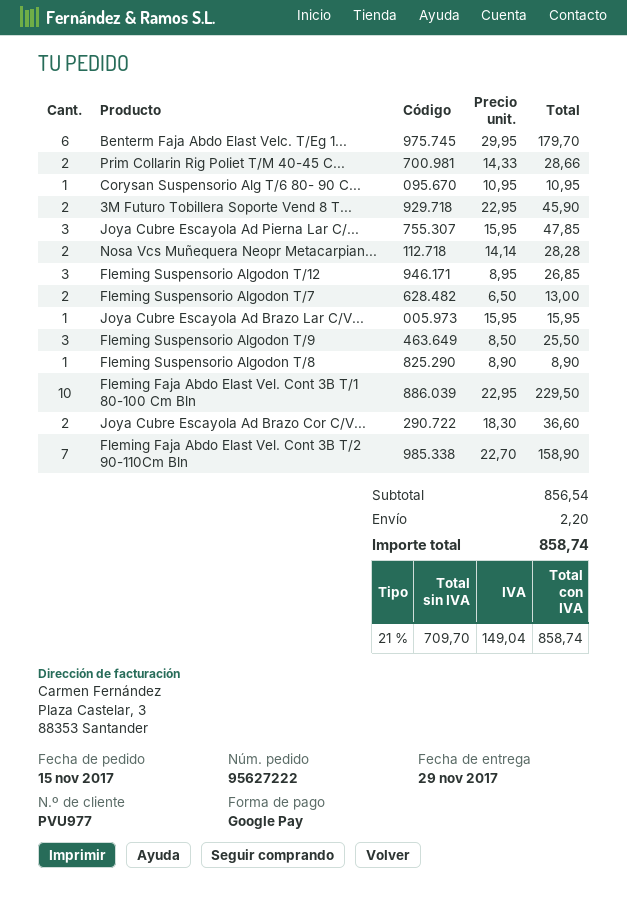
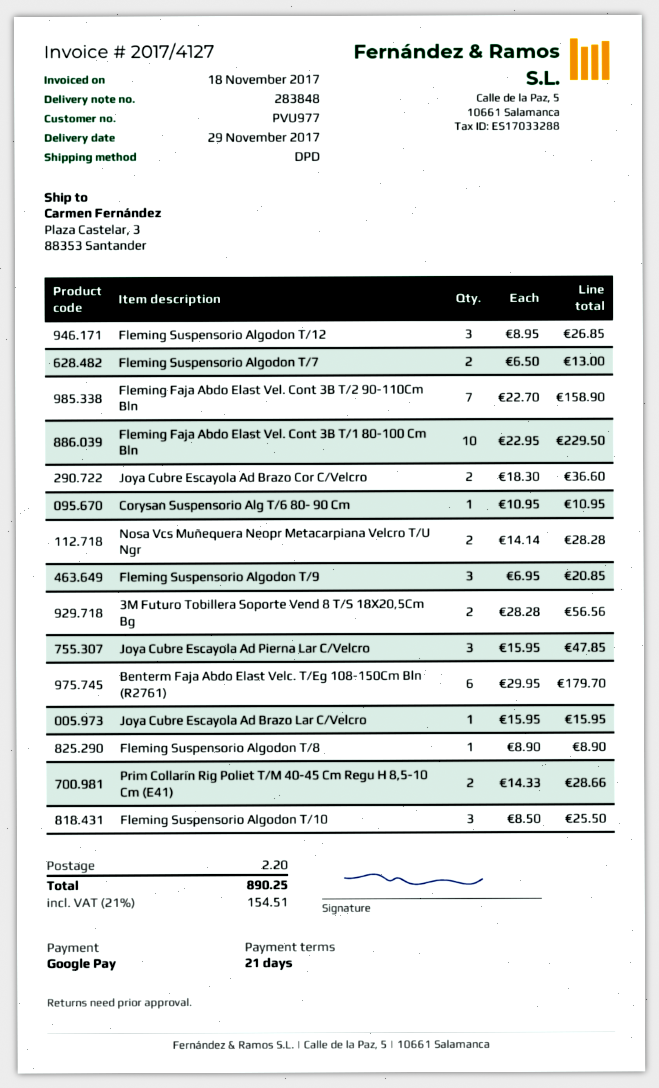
3M Futuro Tobillera Soporte Vend 8 T...: 2 x 22.95 = 45.90 -> 2 x 28.28 = 56.56
Fleming Suspensorio Algodon T/9: 3 x 8.50 = 25.50 -> 3 x 6.95 = 20.85
Fleming Suspensorio Algodon T/10: none -> 3 x 8.50 = 25.50
tax: 21% = 149.04 -> 21% = 154.51
total: 858.74 -> 890.25

